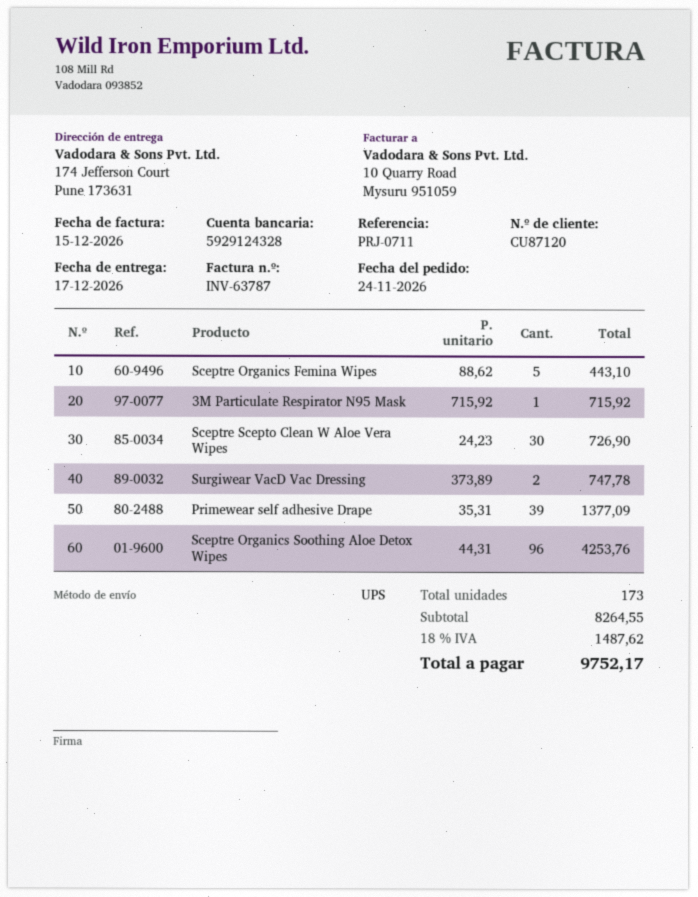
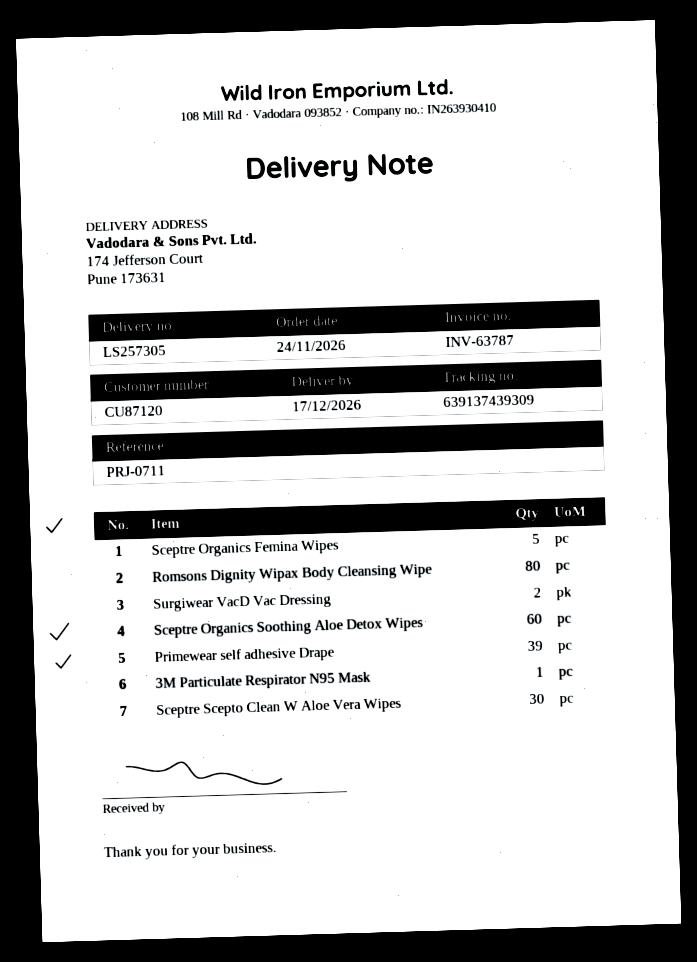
Sceptre Organics Soothing Aloe Detox Wipes: 96 -> 60
Romsons Dignity Wipax Body Cleansing Wipe: none -> 80

